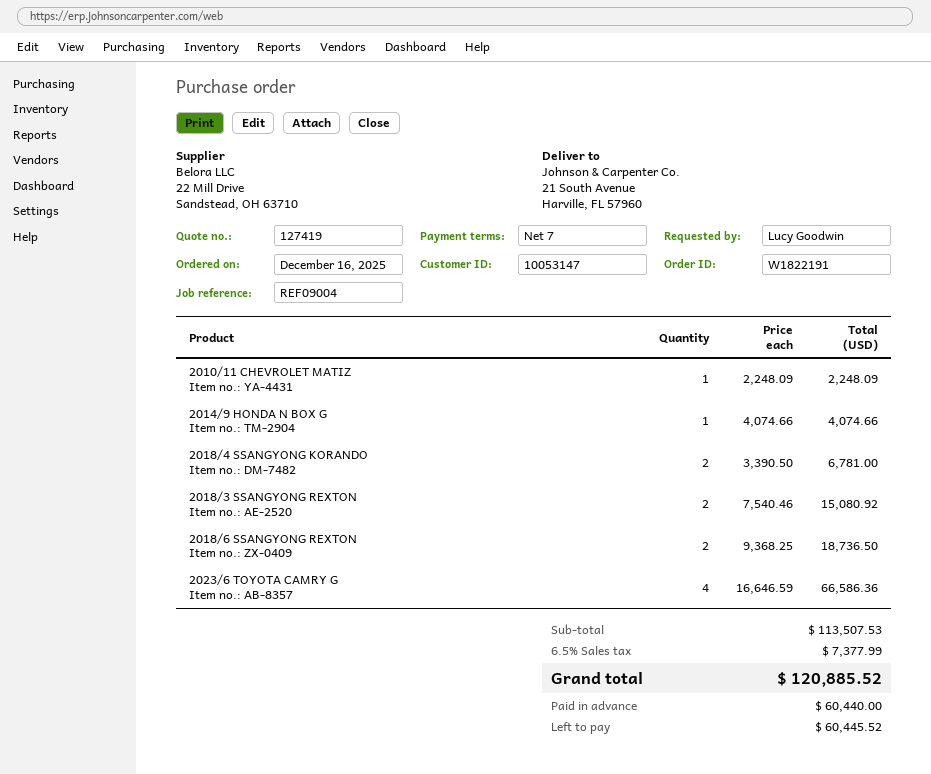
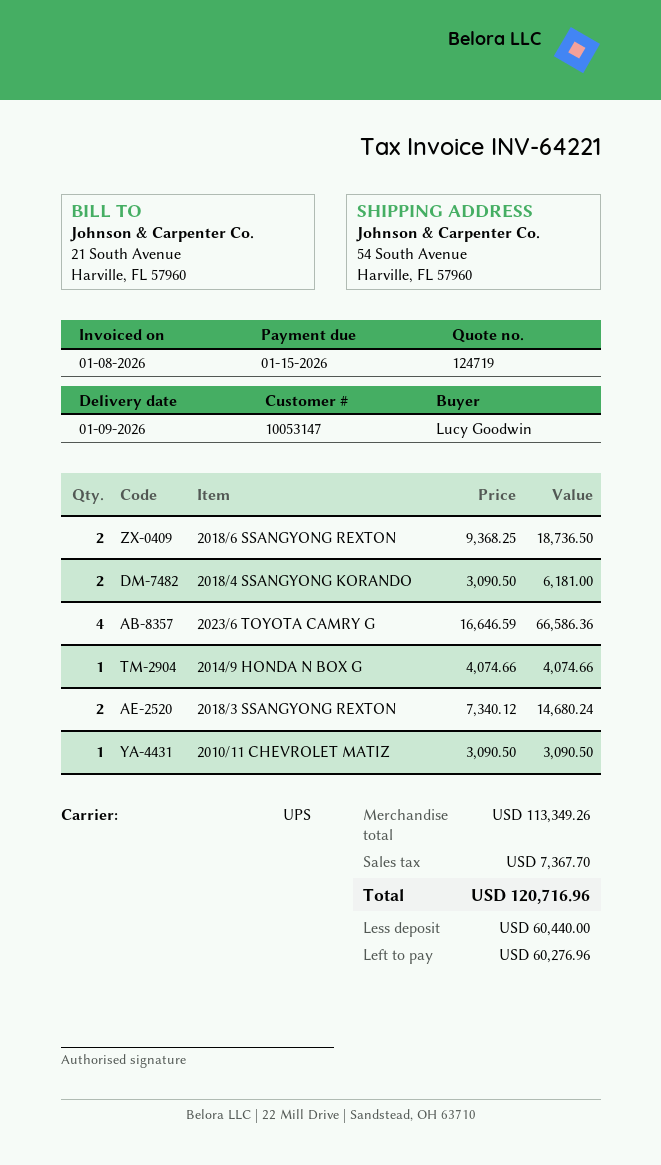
quote number: 127419 -> 124719
ship to: 21 South Avenue, Harville, FL 57960 -> 54 South Avenue, Harville, FL 57960
2010/11 CHEVROLET MATIZ: 1 x 2248.09 = 2248.09 -> 1 x 3090.50 = 3090.50
2018/4 SSANGYONG KORANDO: 2 x 3390.50 = 6781.00 -> 2 x 3090.50 = 6181.00
2018/3 SSANGYONG REXTON: 2 x 7540.46 = 15080.92 -> 2 x 7340.12 = 14680.24
subtotal: 113507.53 -> 113349.26
tax: 7377.99 -> 7367.70
total: 120885.52 -> 120716.96
balance: 60445.52 -> 60276.96

